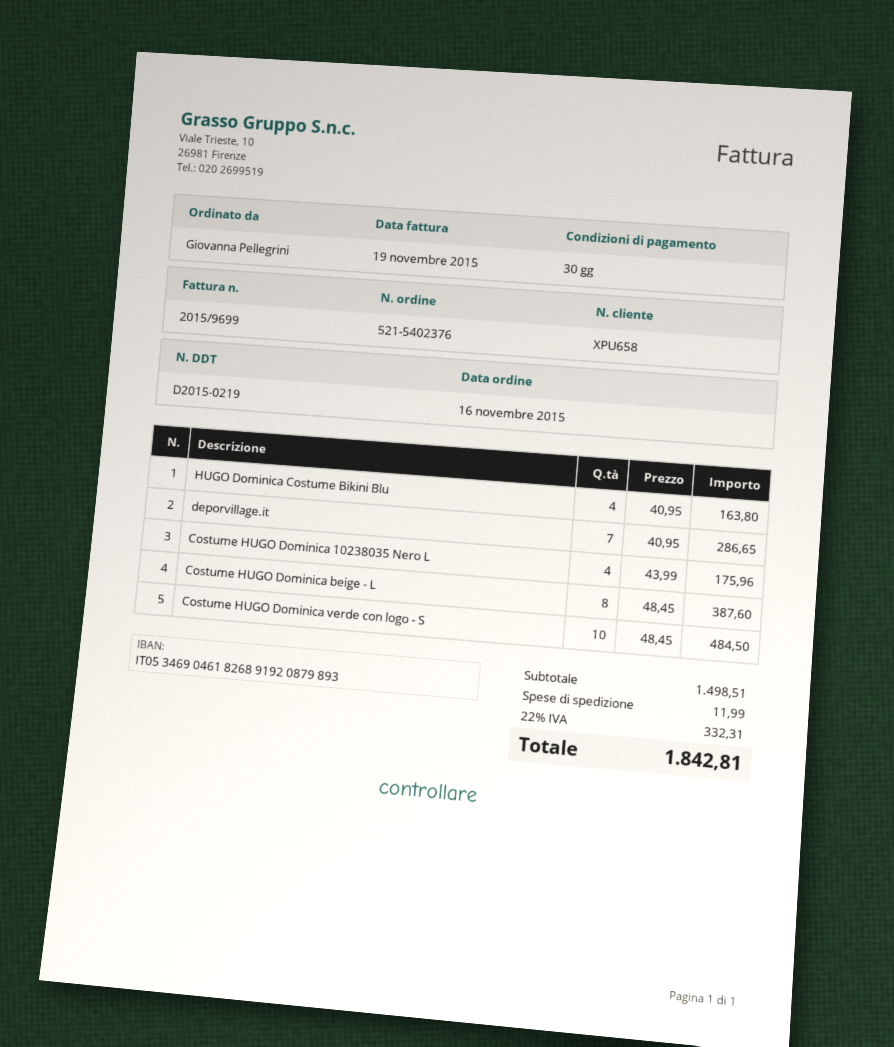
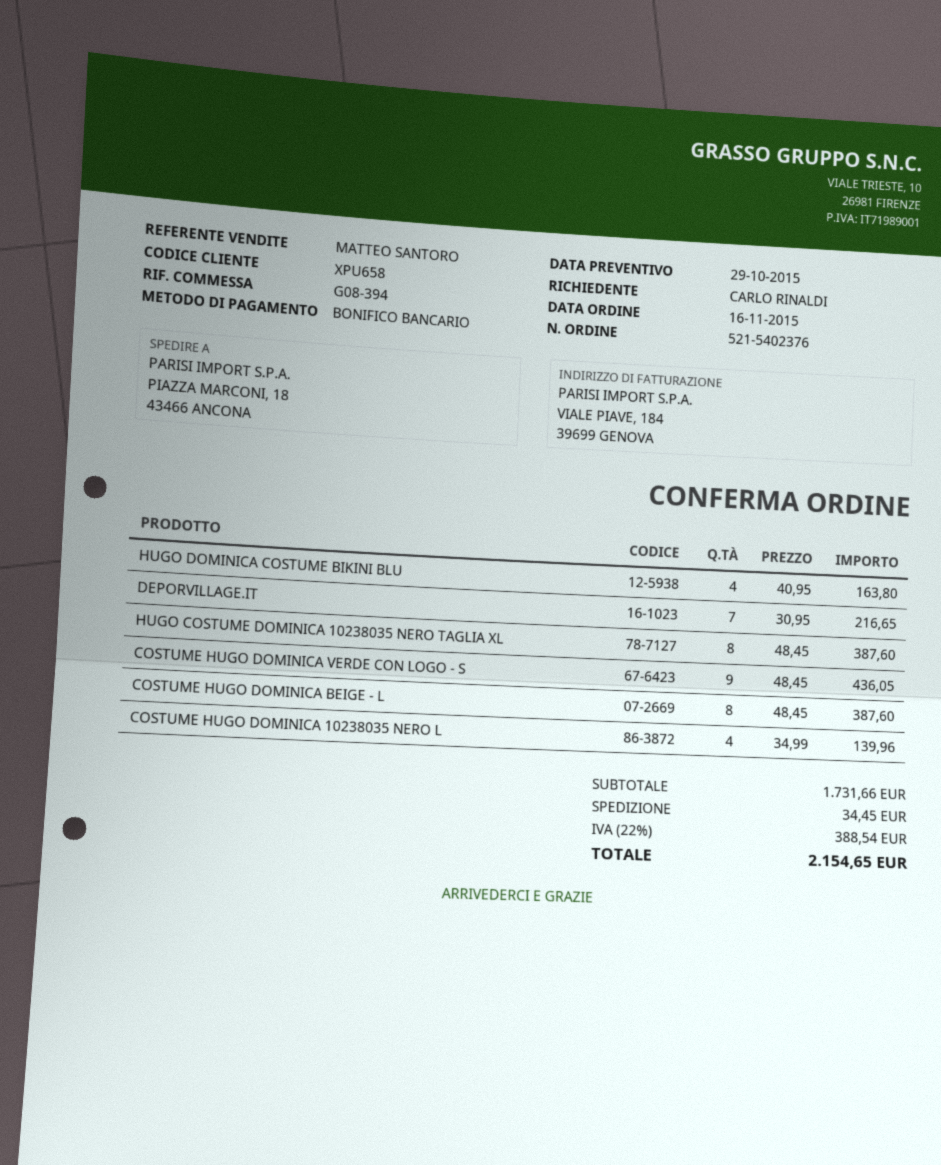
ordered by: Giovanna Pellegrini -> CARLO RINALDI
deporvillage.it: 7 x 40.95 = 286.65 -> 7 x 30.95 = 216.65
Costume HUGO Dominica 10238035 Nero L: 4 x 43.99 = 175.96 -> 4 x 34.99 = 139.96
Costume HUGO Dominica verde con logo - S: 10 x 48.45 = 484.50 -> 9 x 48.45 = 436.05
HUGO COSTUME DOMINICA 10238035 NERO TAGLIA XL: none -> 8 x 48.45 = 387.60
subtotal: 1498.51 -> 1731.66
shipping: 11.99 -> 34.45
tax: 22% = 332.31 -> 22% = 388.54
total: 1842.81 -> 2154.65

